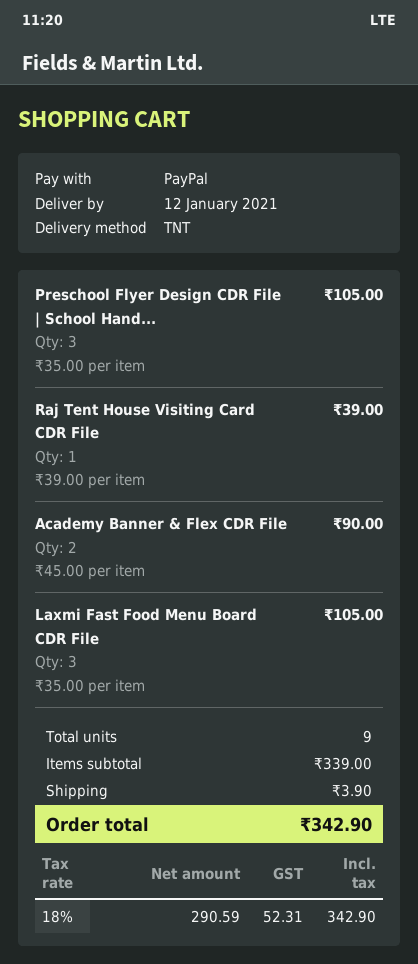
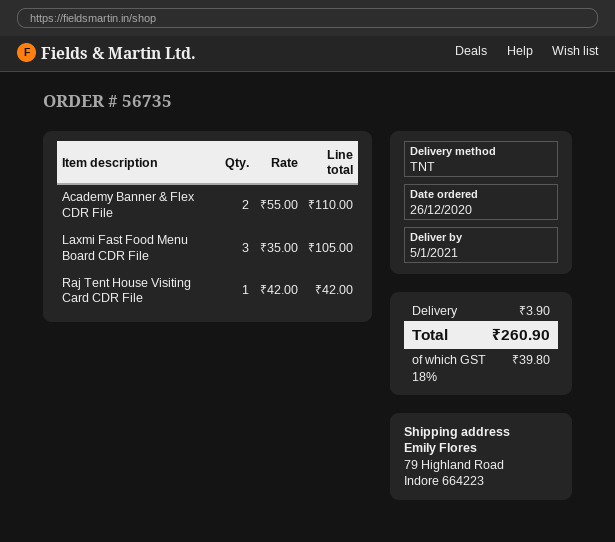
delivery date: 2021-01-12 -> 2021-01-05
Preschool Flyer Design CDR File | School Hand...: 3 x 35.00 = 105.00 -> none
Raj Tent House Visiting Card CDR File: 1 x 39.00 = 39.00 -> 1 x 42.00 = 42.00
Academy Banner & Flex CDR File: 2 x 45.00 = 90.00 -> 2 x 55.00 = 110.00
tax: 18% = 52.31 -> 18% = 39.80
total: 342.90 -> 260.90

